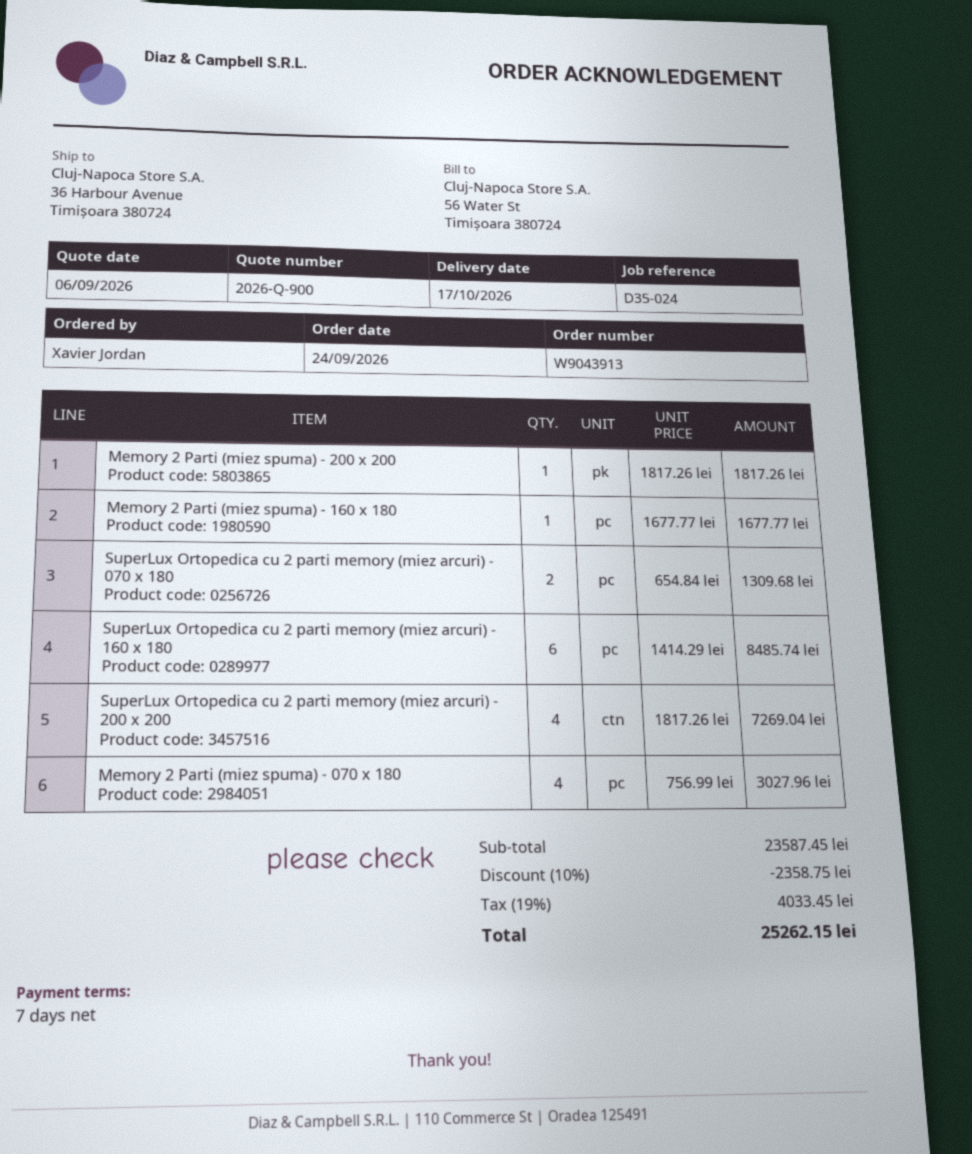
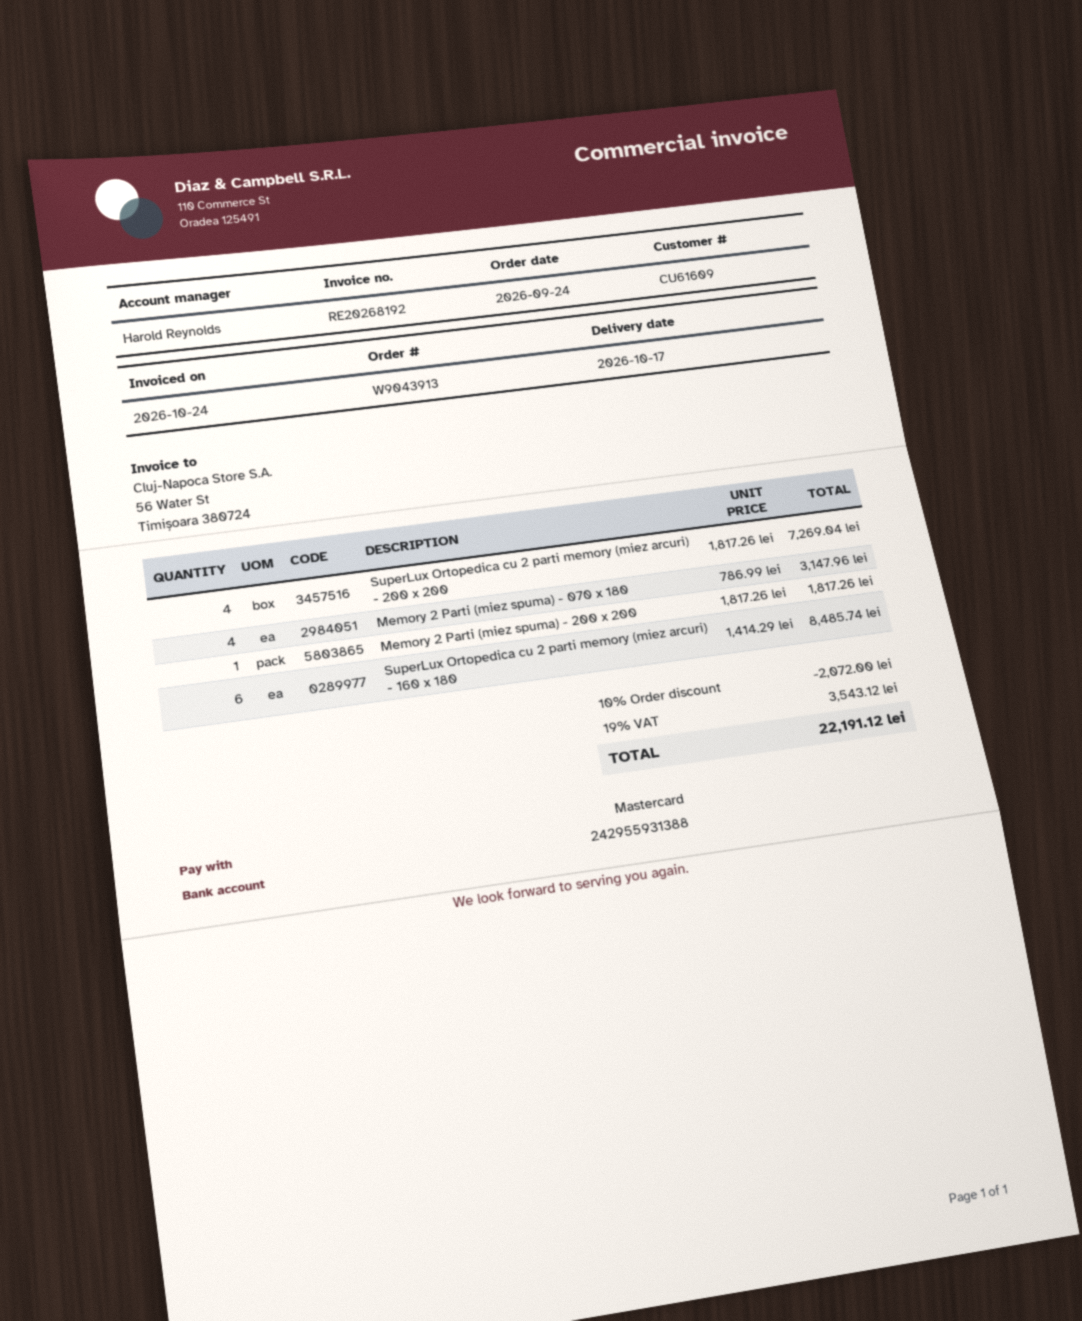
Memory 2 Parti (miez spuma) - 160 x 180: 1 x 1677.77 = 1677.77 -> none
SuperLux Ortopedica cu 2 parti memory (miez arcuri) - 070 x 180: 2 x 654.84 = 1309.68 -> none
Memory 2 Parti (miez spuma) - 070 x 180: 4 x 756.99 = 3027.96 -> 4 x 786.99 = 3147.96
discount: 10% = 2358.75 -> 10% = 2072.00
tax: 19% = 4033.45 -> 19% = 3543.12
total: 25262.15 -> 22191.12

